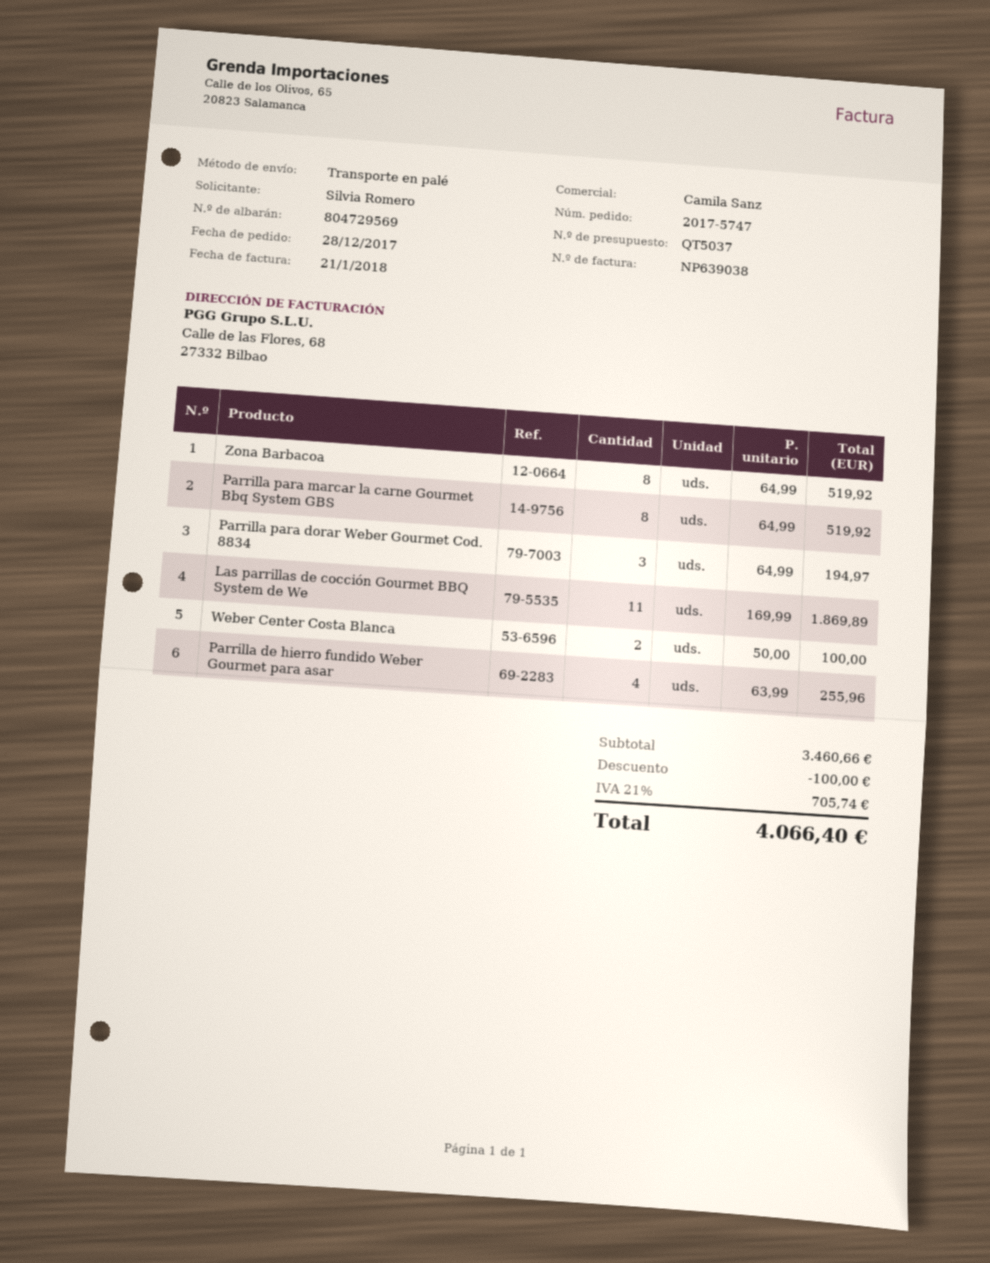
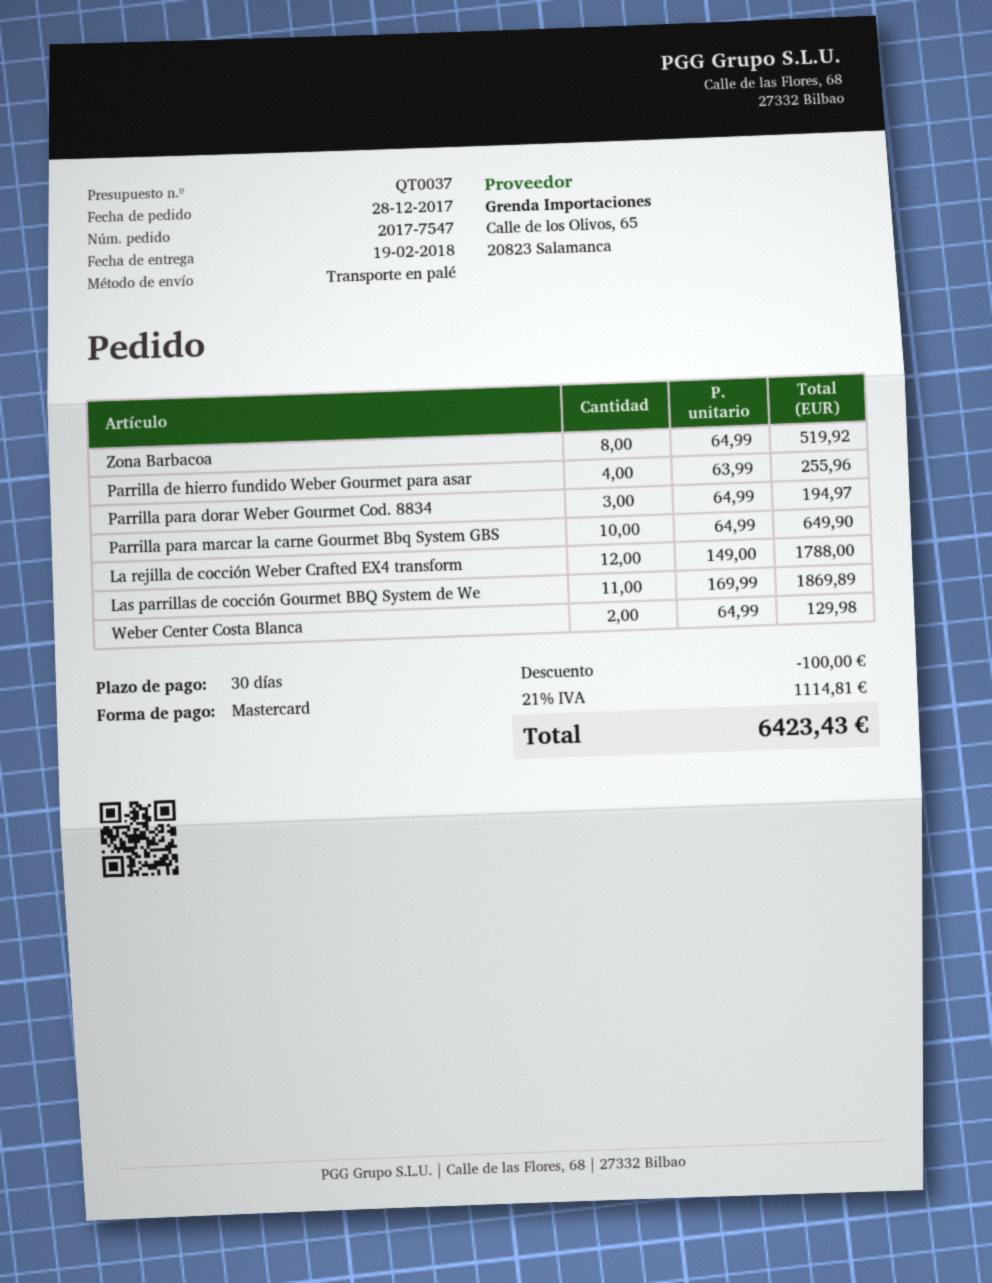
quote number: QT5037 -> QT0037
order number: 2017-5747 -> 2017-7547
Parrilla para marcar la carne Gourmet Bbq System GBS: 8 x 64.99 = 519.92 -> 10 x 64.99 = 649.90
Weber Center Costa Blanca: 2 x 50.00 = 100.00 -> 2 x 64.99 = 129.98
La rejilla de cocción Weber Crafted EX4 transform: none -> 12 x 149.00 = 1788.00
tax: 21% = 705.74 -> 21% = 1114.81
total: 4066.40 -> 6423.43

